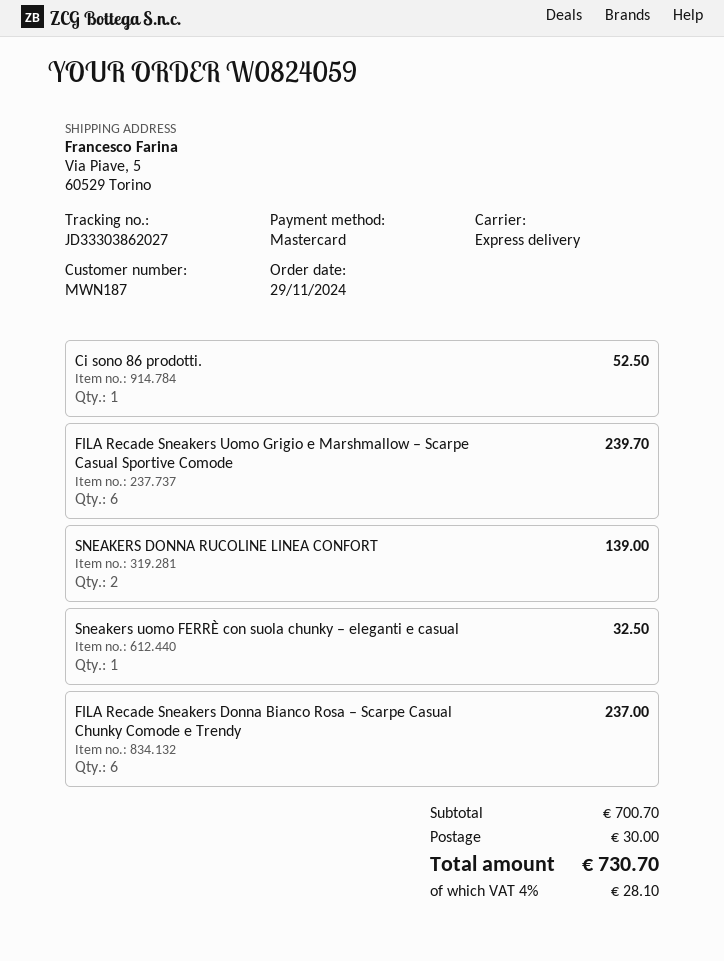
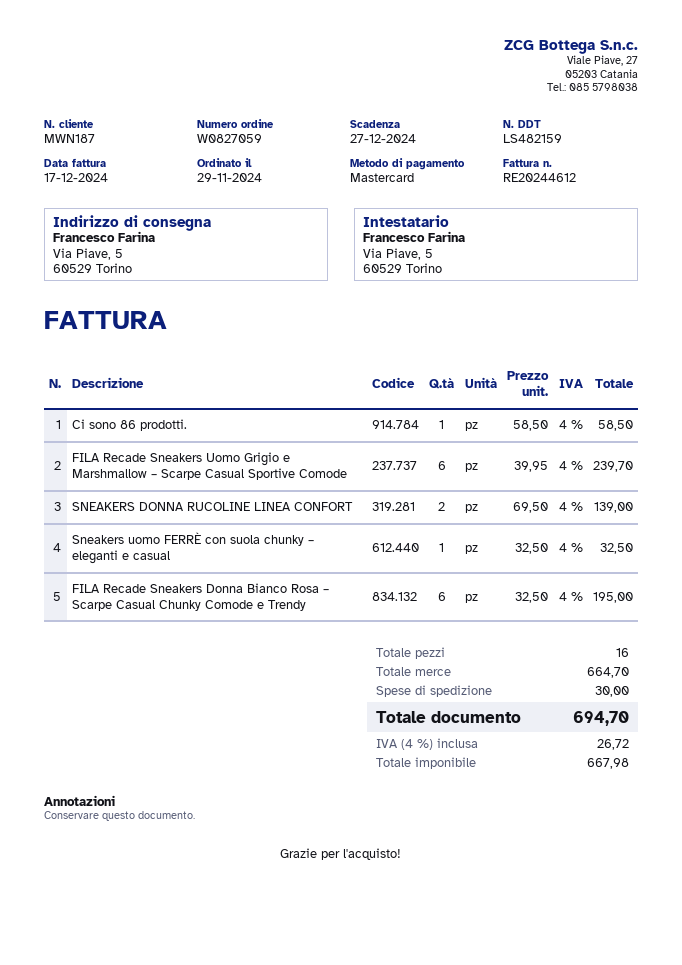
order number: W0824059 -> W0827059
Ci sono 86 prodotti.: 1 for 52.50 -> 1 for 58.50
FILA Recade Sneakers Donna Bianco Rosa – Scarpe Casual Chunky Comode e Trendy: 6 for 237.00 -> 6 for 195.00
subtotal: 700.70 -> 664.70
tax: 4% = 28.10 -> 4% = 26.72
total: 730.70 -> 694.70

